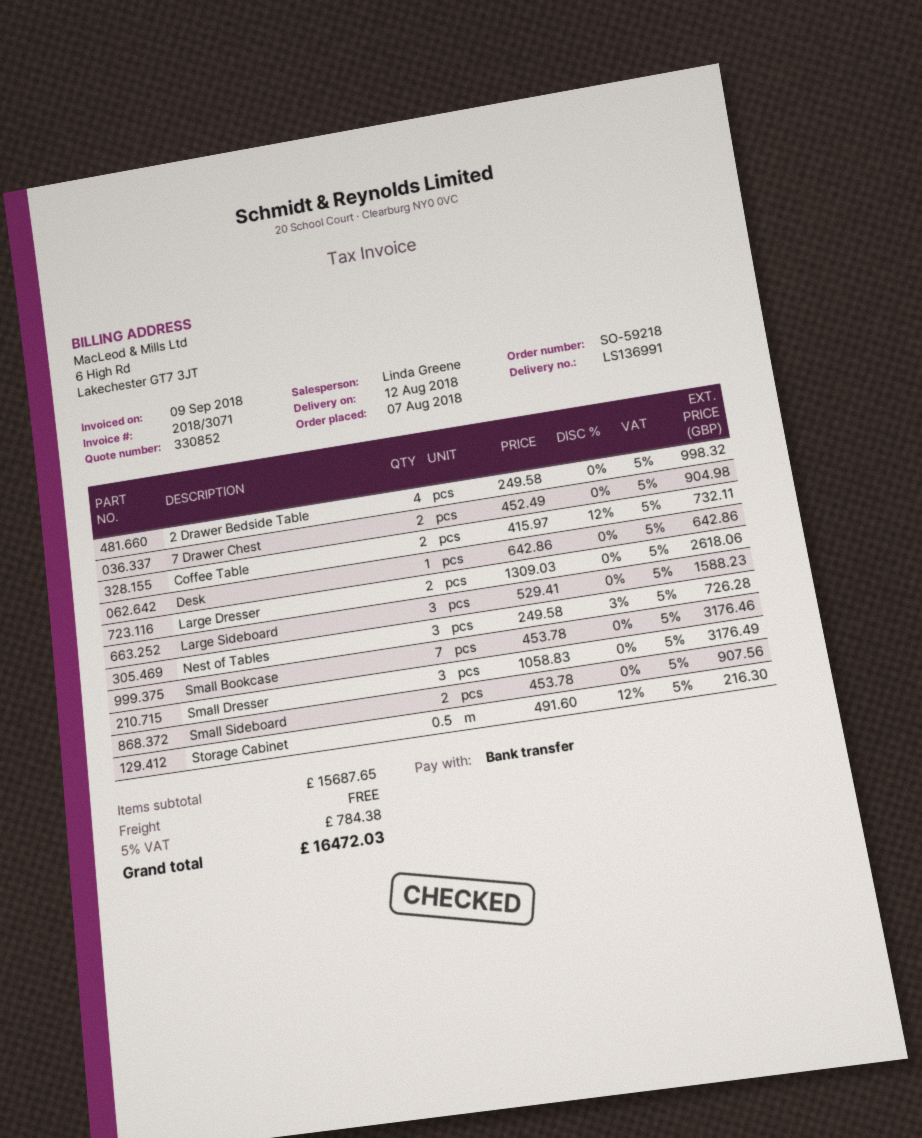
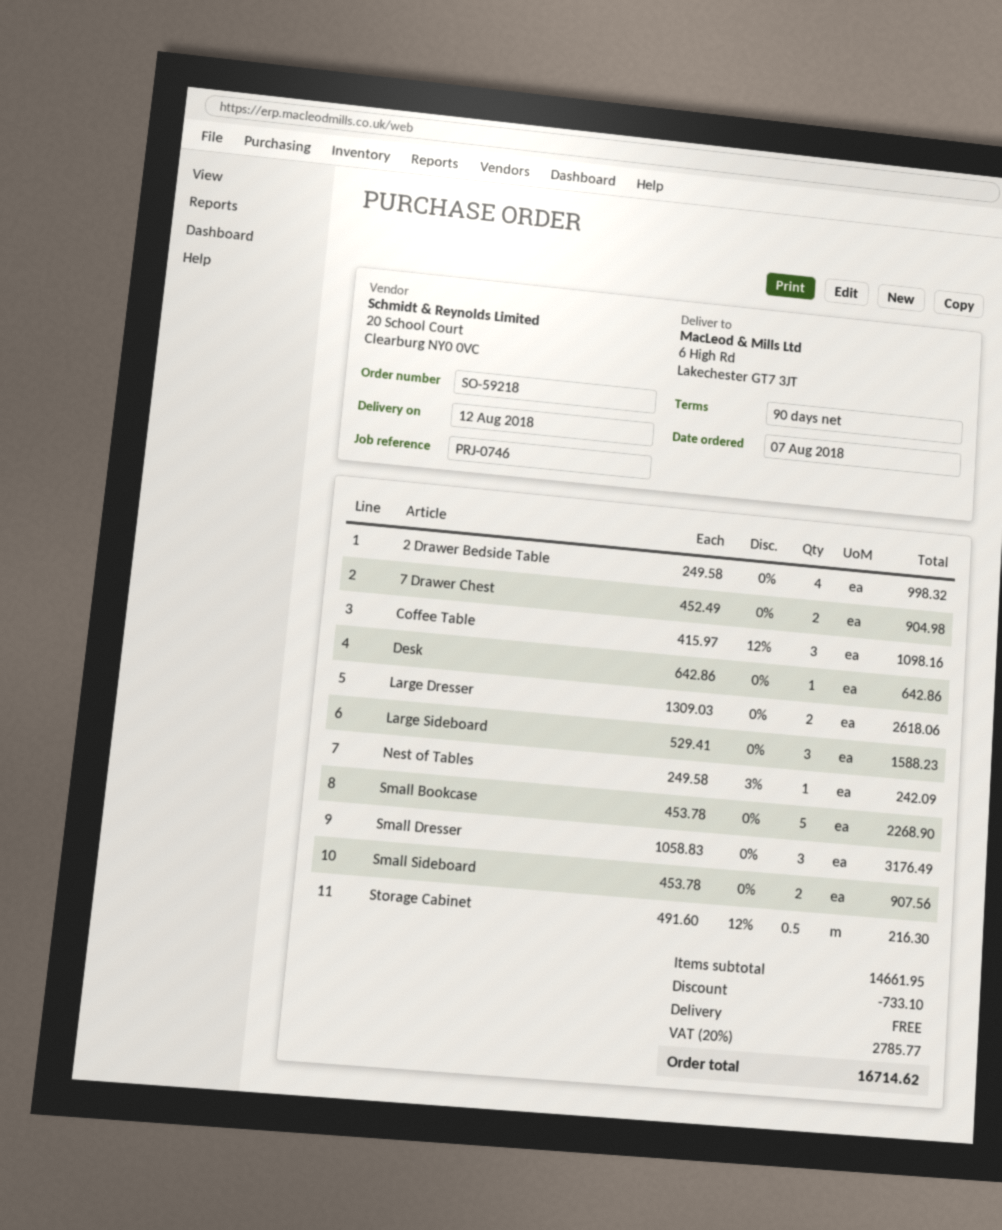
Coffee Table: 2 x 415.97 - 12% = 732.11 -> 3 x 415.97 - 12% = 1098.16
Nest of Tables: 3 x 249.58 - 3% = 726.28 -> 1 x 249.58 - 3% = 242.09
Small Bookcase: 7 x 453.78 = 3176.46 -> 5 x 453.78 = 2268.90
subtotal: 15687.65 -> 14661.95
discount: none -> 733.10
tax: 5% = 784.38 -> 20% = 2785.77
total: 16472.03 -> 16714.62

